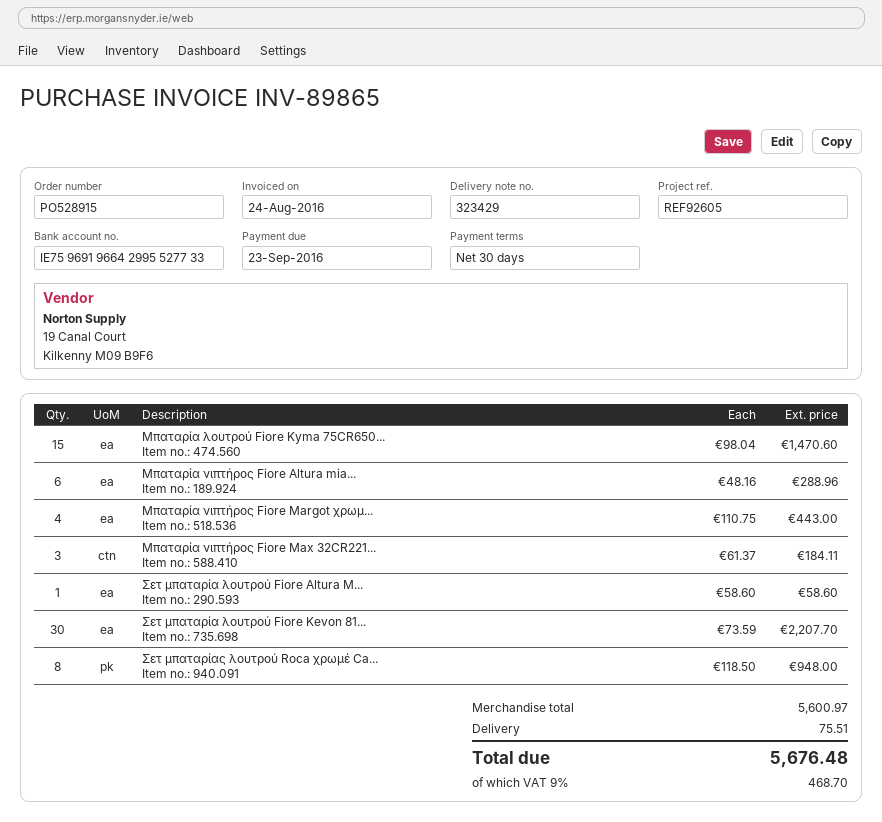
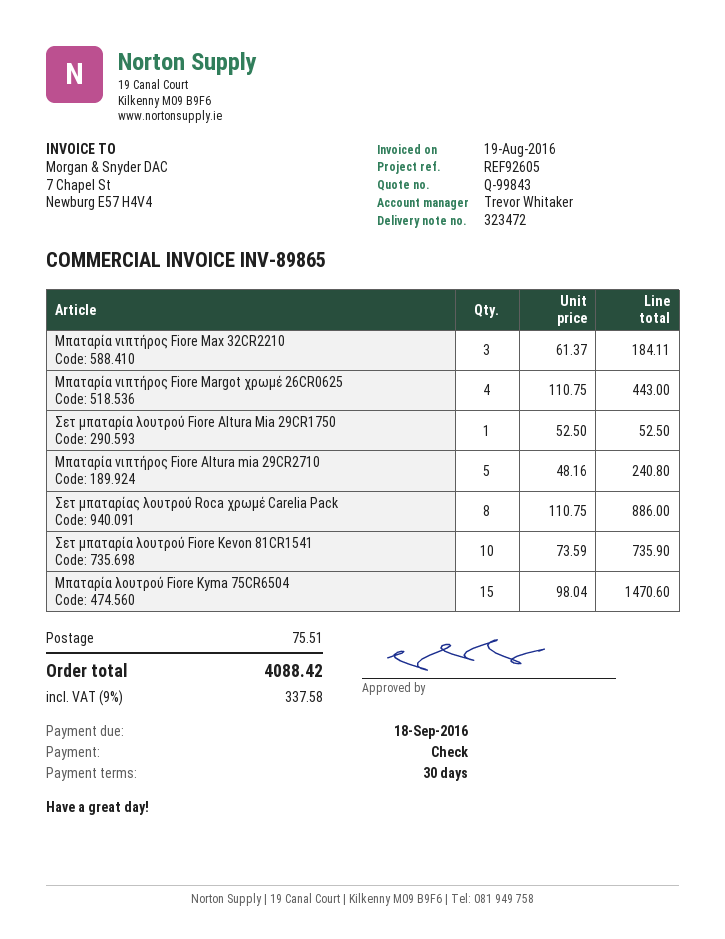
delivery note number: 323429 -> 323472
invoice date: 2016-08-24 -> 2016-08-19
due date: 2016-09-23 -> 2016-09-18
Μπαταρία νιπτήρος Fiore Altura mia...: 6 x 48.16 = 288.96 -> 5 x 48.16 = 240.80
Σετ μπαταρία λουτρού Fiore Altura M...: 1 x 58.60 = 58.60 -> 1 x 52.50 = 52.50
Σετ μπαταρία λουτρού Fiore Kevon 81...: 30 x 73.59 = 2207.70 -> 10 x 73.59 = 735.90
Σετ μπαταρίας λουτρού Roca χρωμέ Ca...: 8 x 118.50 = 948.00 -> 8 x 110.75 = 886.00
tax: 9% = 468.70 -> 9% = 337.58
total: 5676.48 -> 4088.42

